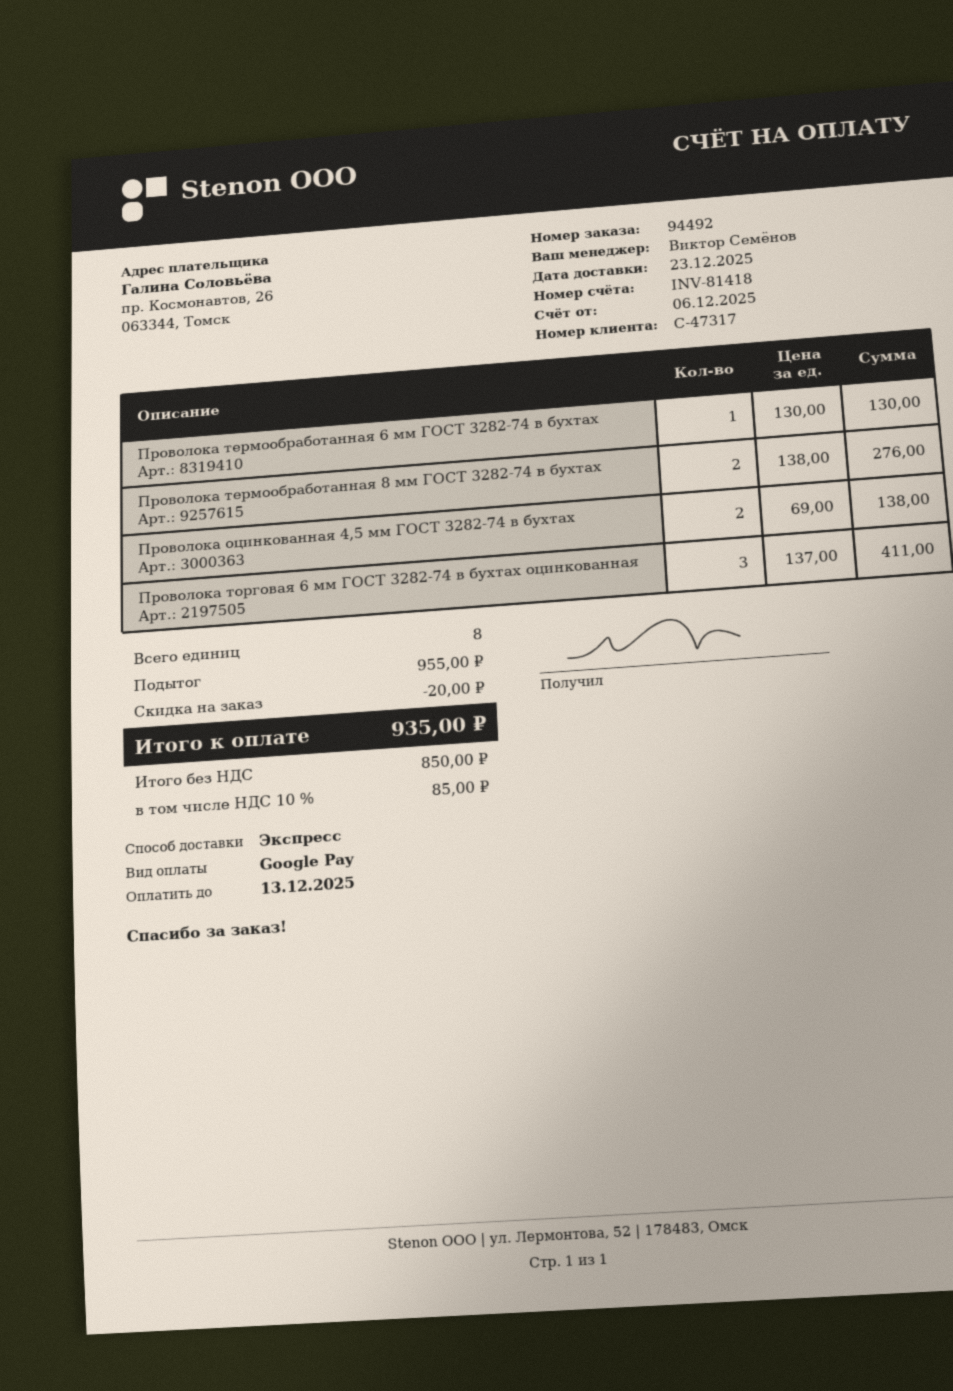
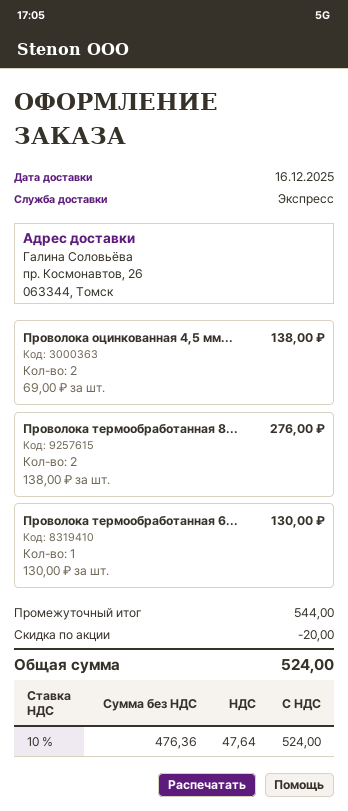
delivery date: 2025-12-23 -> 2025-12-16
Проволока торговая 6 мм ГОСТ 3282-74 в бухтах оцинкованная: 3 x 137.00 = 411.00 -> none
subtotal: 955.00 -> 544.00
net: 850.00 -> 476.36
tax: 10% = 85.00 -> 10% = 47.64
total: 935.00 -> 524.00

